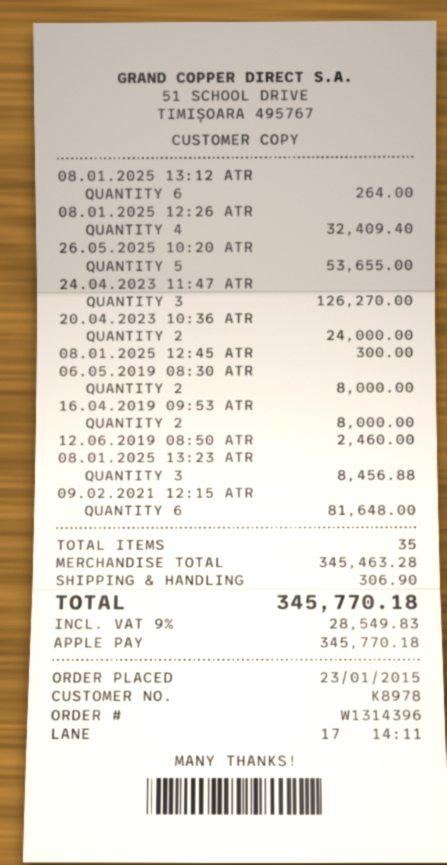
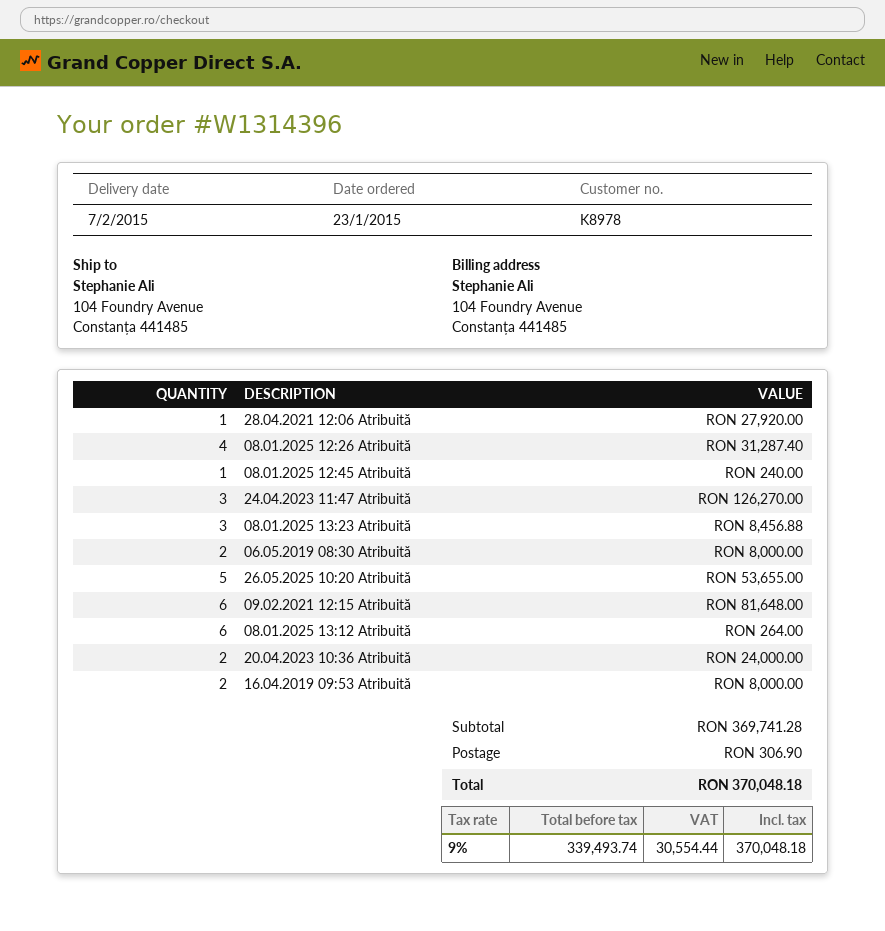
08.01.2025 12:26 ATR: 4 for 32409.40 -> 4 for 31287.40
08.01.2025 12:45 ATR: 1 for 300.00 -> 1 for 240.00
12.06.2019 08:50 ATR: 1 for 2460.00 -> none
28.04.2021 12:06 Atribuită: none -> 1 for 27920.00
subtotal: 345463.28 -> 369741.28
tax: 9% = 28549.83 -> 9% = 30554.44
total: 345770.18 -> 370048.18

